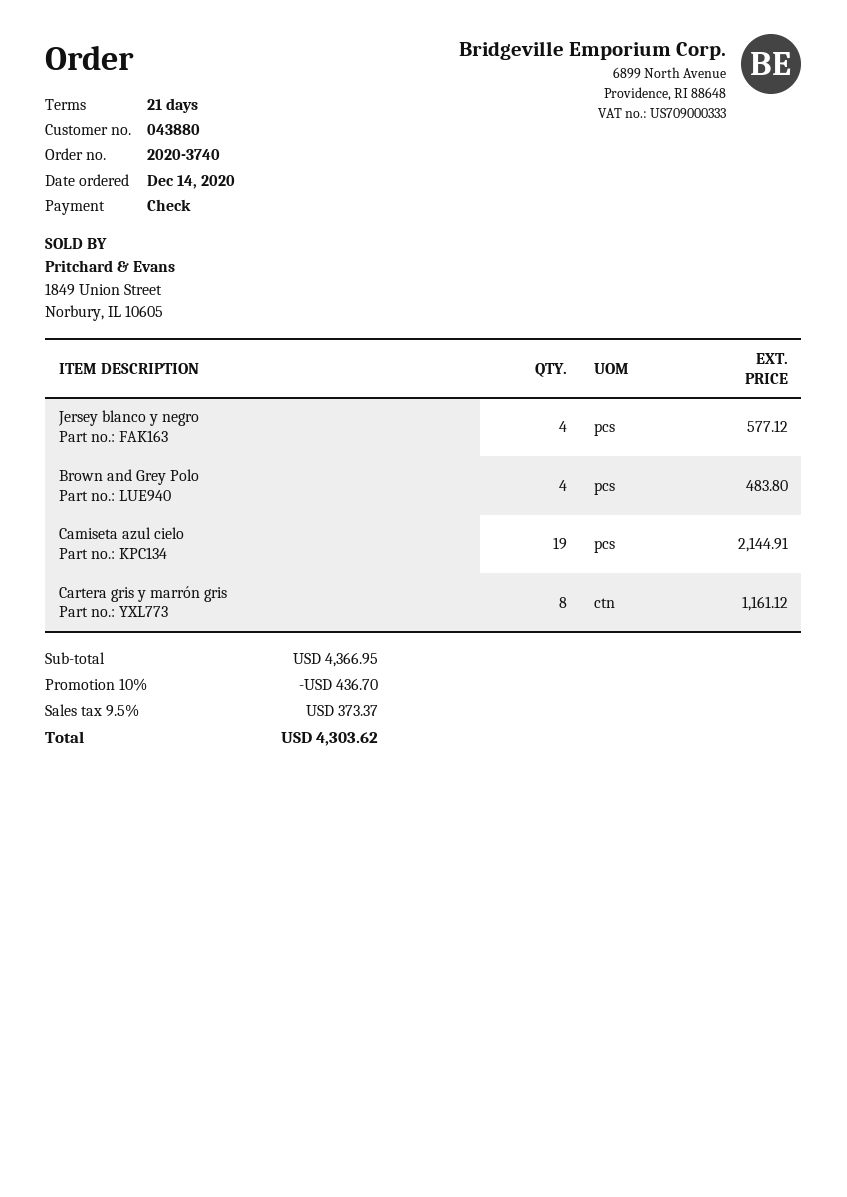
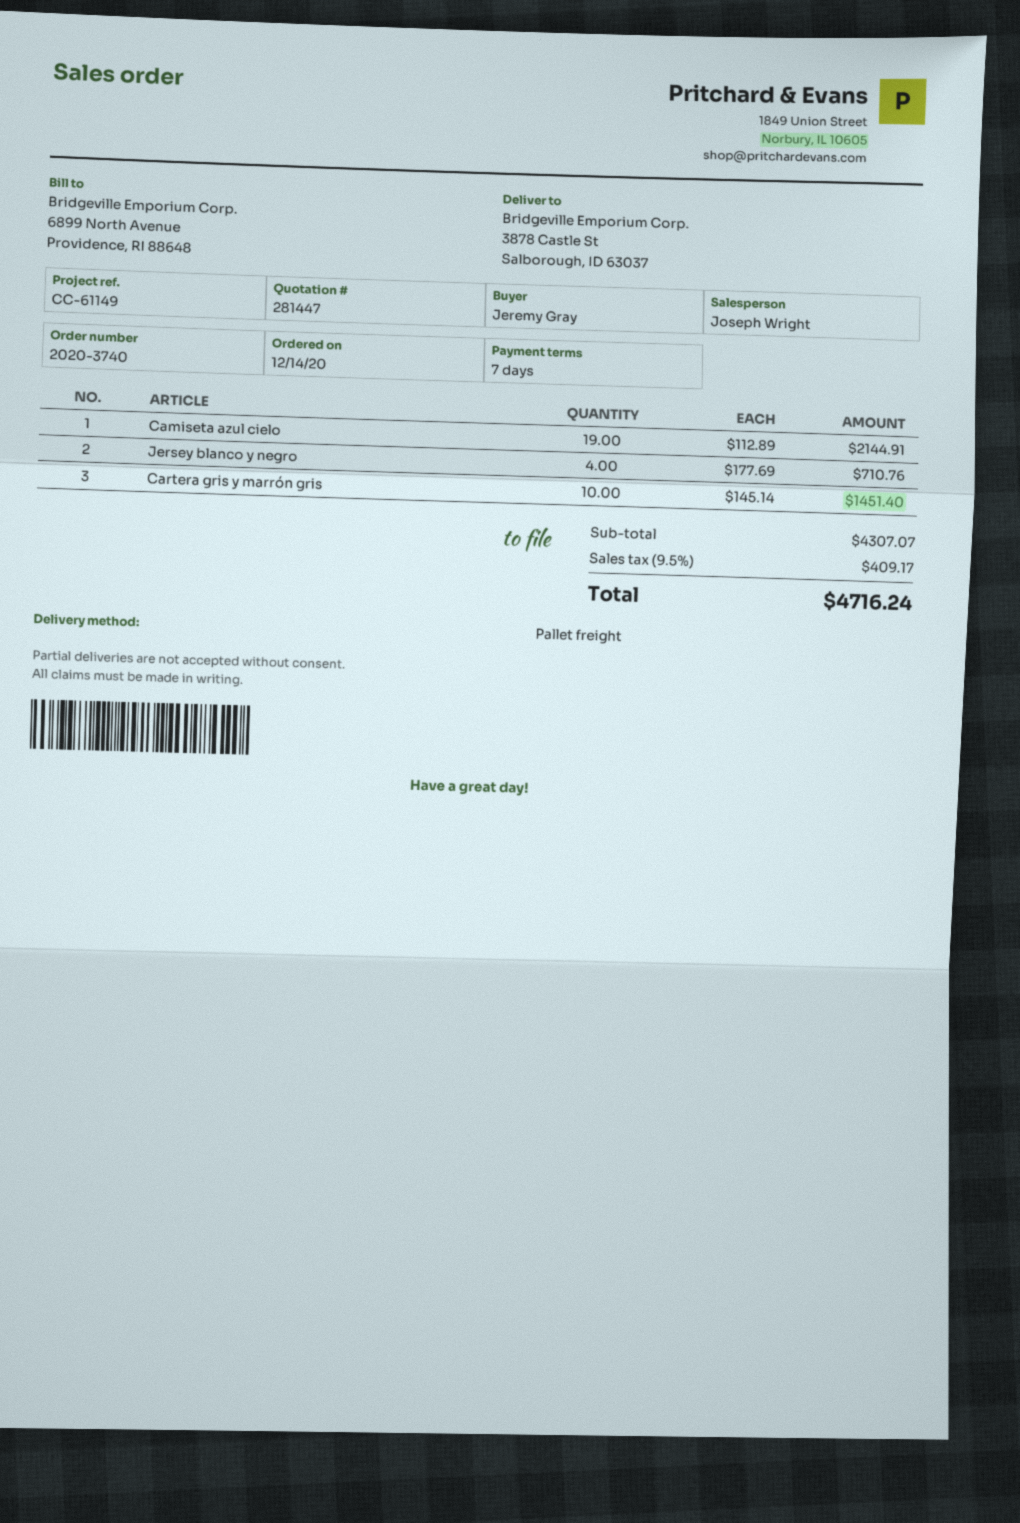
payment terms: 21 days -> 7 days
Jersey blanco y negro: 4 for 577.12 -> 4 for 710.76
Brown and Grey Polo: 4 for 483.80 -> none
Cartera gris y marrón gris: 8 for 1161.12 -> 10 for 1451.40
subtotal: 4366.95 -> 4307.07
discount: 10% = 436.70 -> none
tax: 9.5% = 373.37 -> 9.5% = 409.17
total: 4303.62 -> 4716.24

